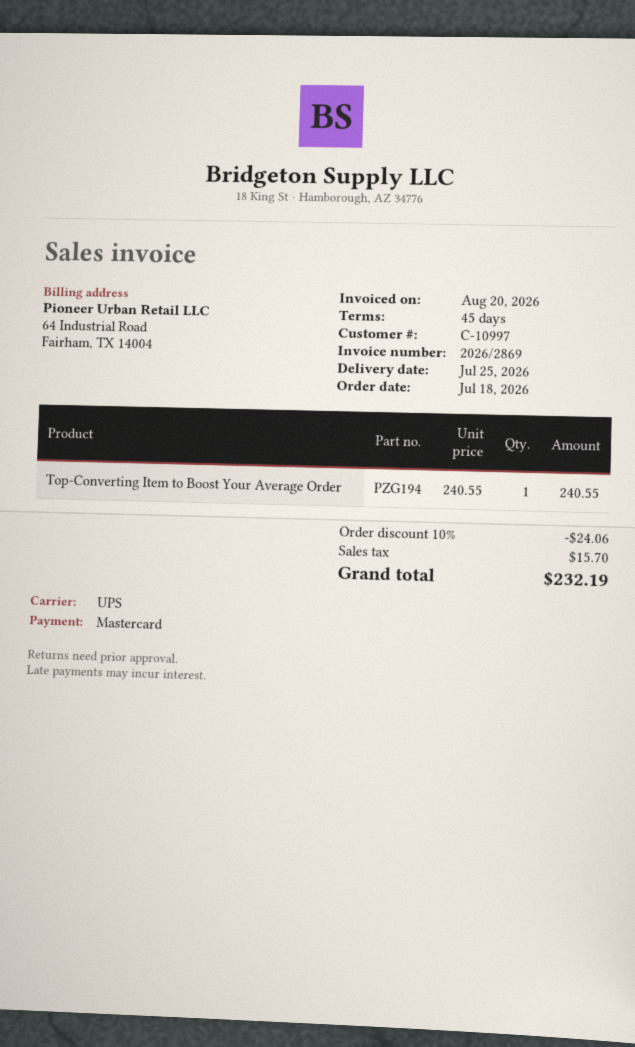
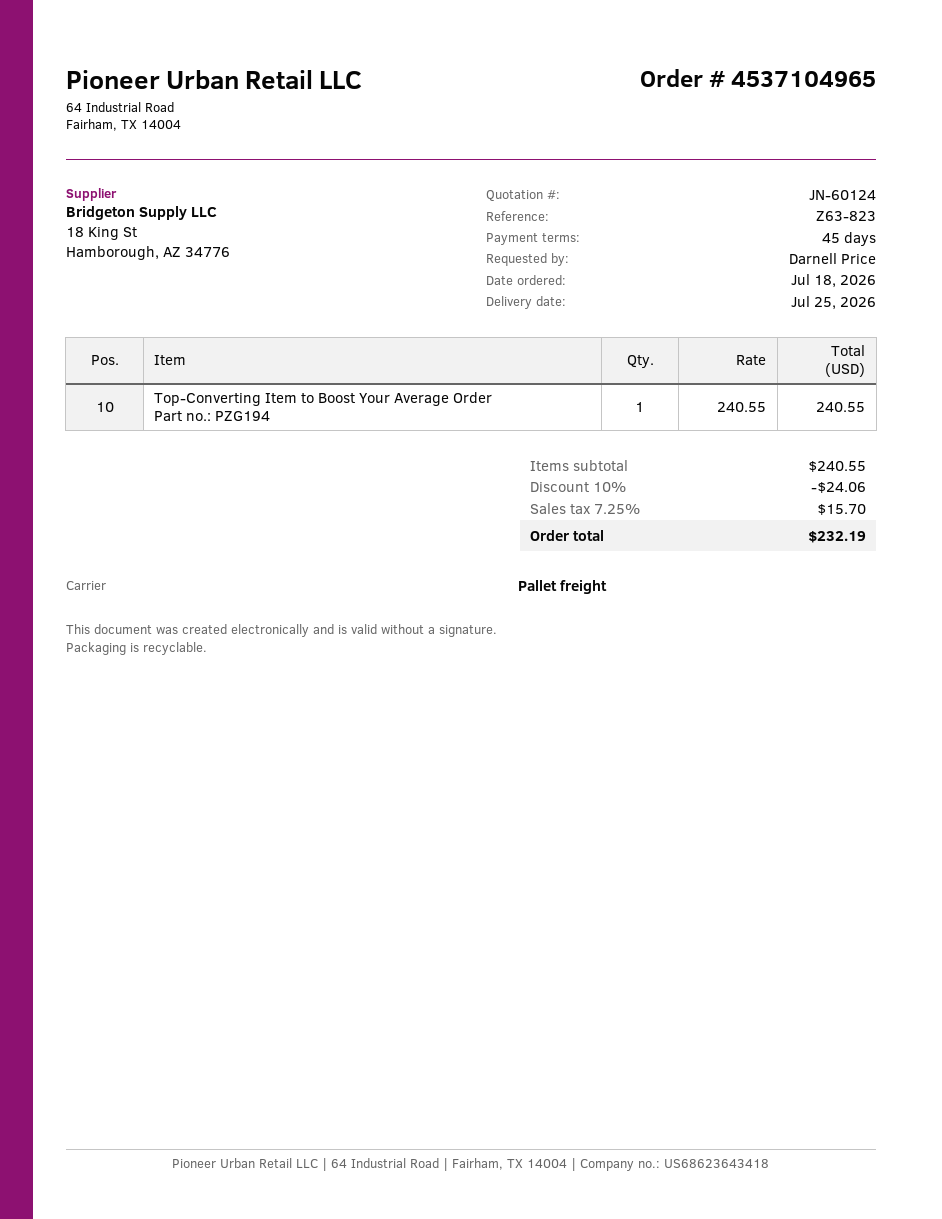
shipping method: UPS -> pallet freight

